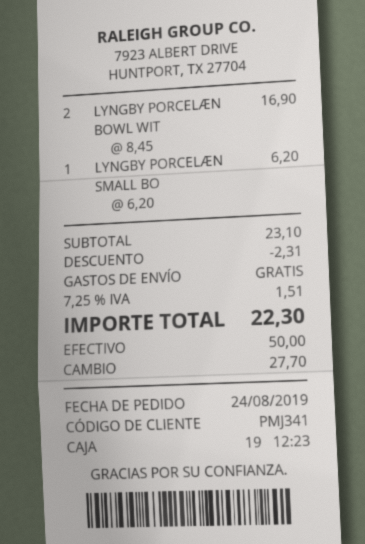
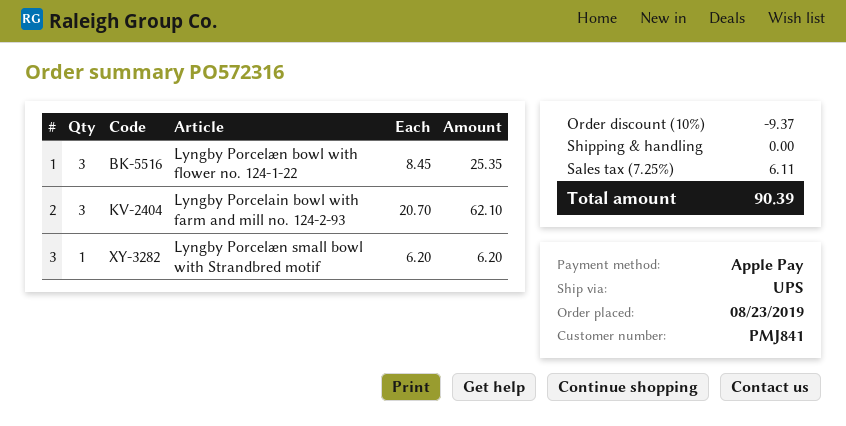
order date: 2019-08-24 -> 2019-08-23
customer number: PMJ341 -> PMJ841
payment method: cash -> Apple Pay
LYNGBY PORCELÆN BOWL WIT: 2 x 8.45 = 16.90 -> 3 x 8.45 = 25.35
Lyngby Porcelain bowl with farm and mill no. 124-2-93: none -> 3 x 20.70 = 62.10
discount: 2.31 -> 9.37
tax: 7.25% = 1.51 -> 7.25% = 6.11
total: 22.30 -> 90.39

